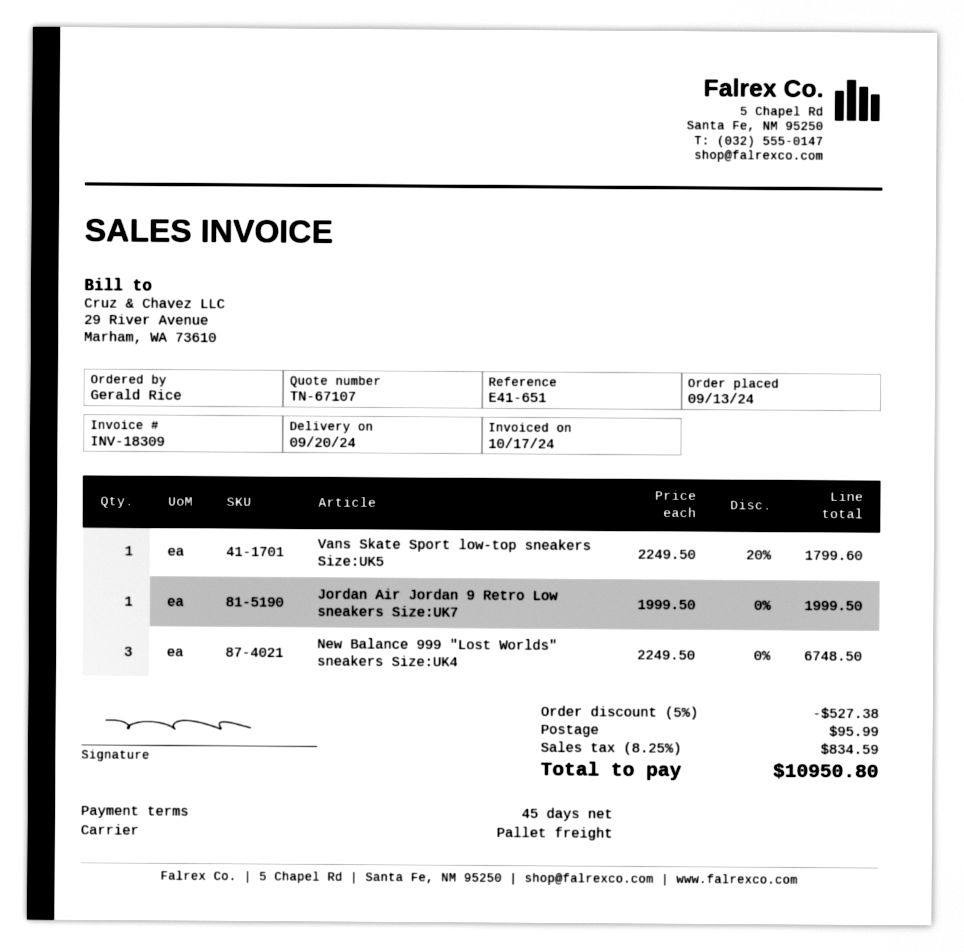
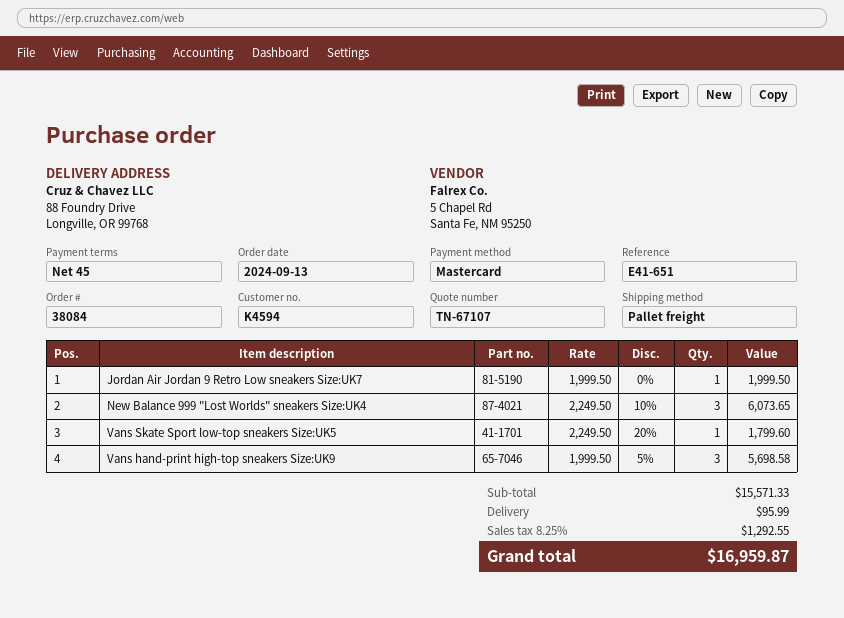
New Balance 999 "Lost Worlds" sneakers Size:UK4: 3 x 2249.50 = 6748.50 -> 3 x 2249.50 - 10% = 6073.65
Vans hand-print high-top sneakers Size:UK9: none -> 3 x 1999.50 - 5% = 5698.58
discount: 5% = 527.38 -> none
tax: 8.25% = 834.59 -> 8.25% = 1292.55
total: 10950.80 -> 16959.87

